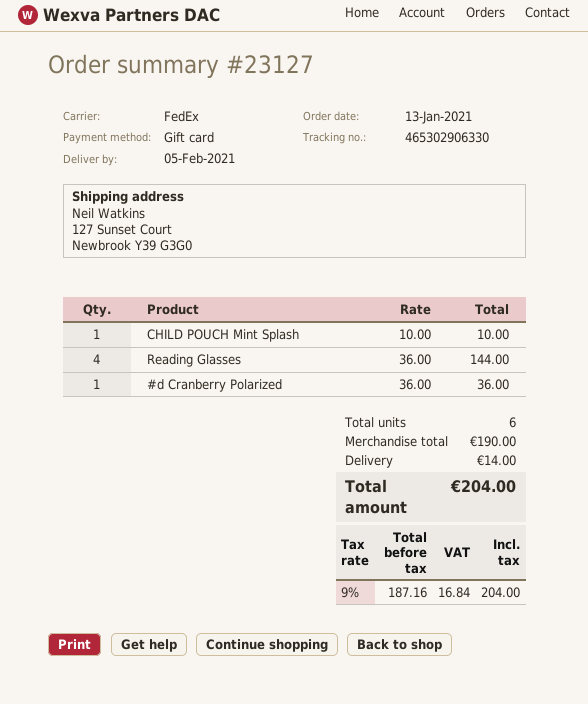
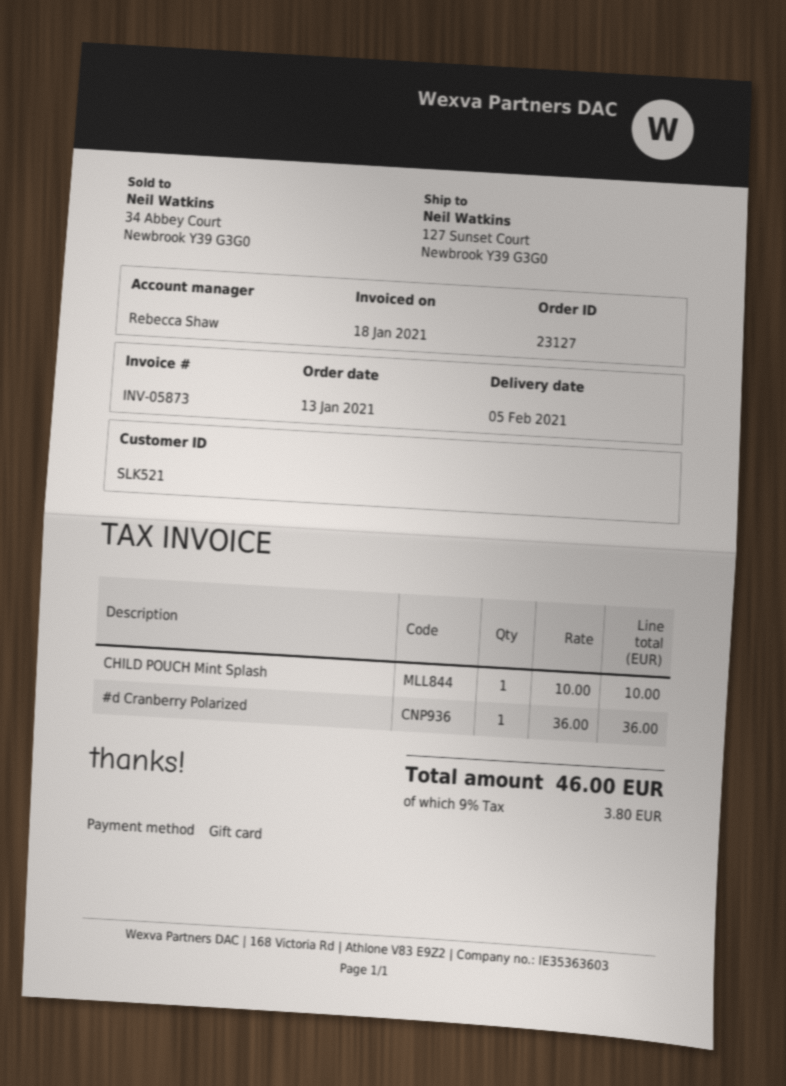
Reading Glasses: 4 x 36.00 = 144.00 -> none
shipping: 14.00 -> none
tax: 9% = 16.84 -> 9% = 3.80
total: 204.00 -> 46.00

